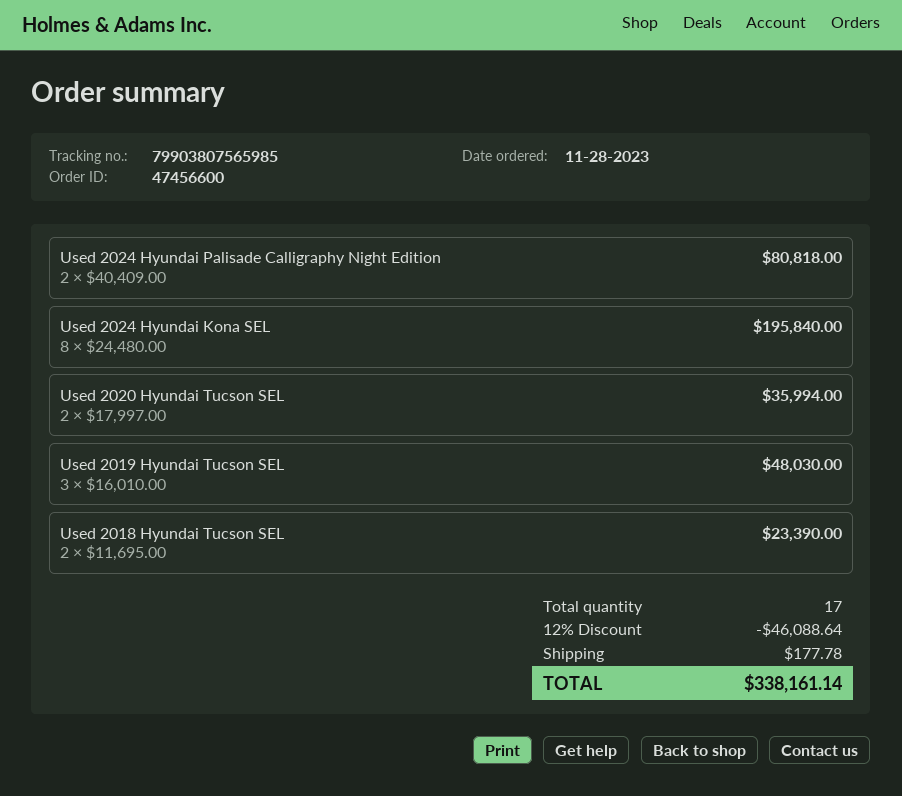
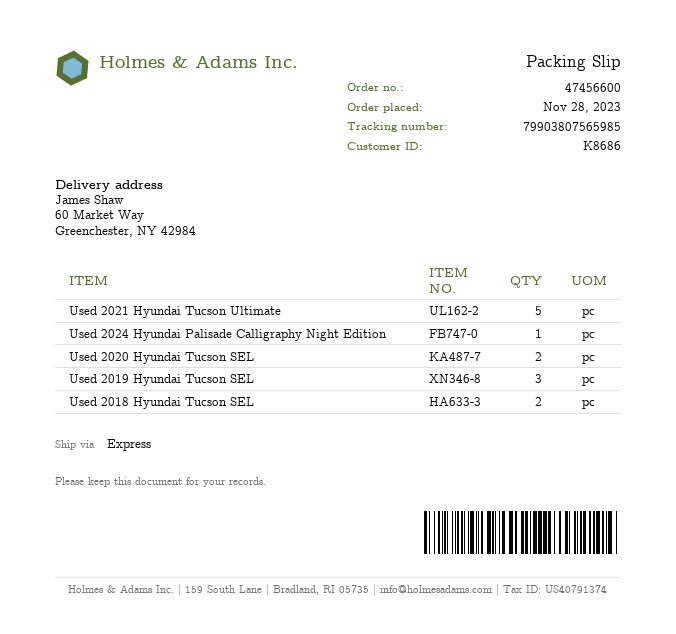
Used 2024 Hyundai Palisade Calligraphy Night Edition: 2 -> 1
Used 2024 Hyundai Kona SEL: 8 -> none
Used 2021 Hyundai Tucson Ultimate: none -> 5

